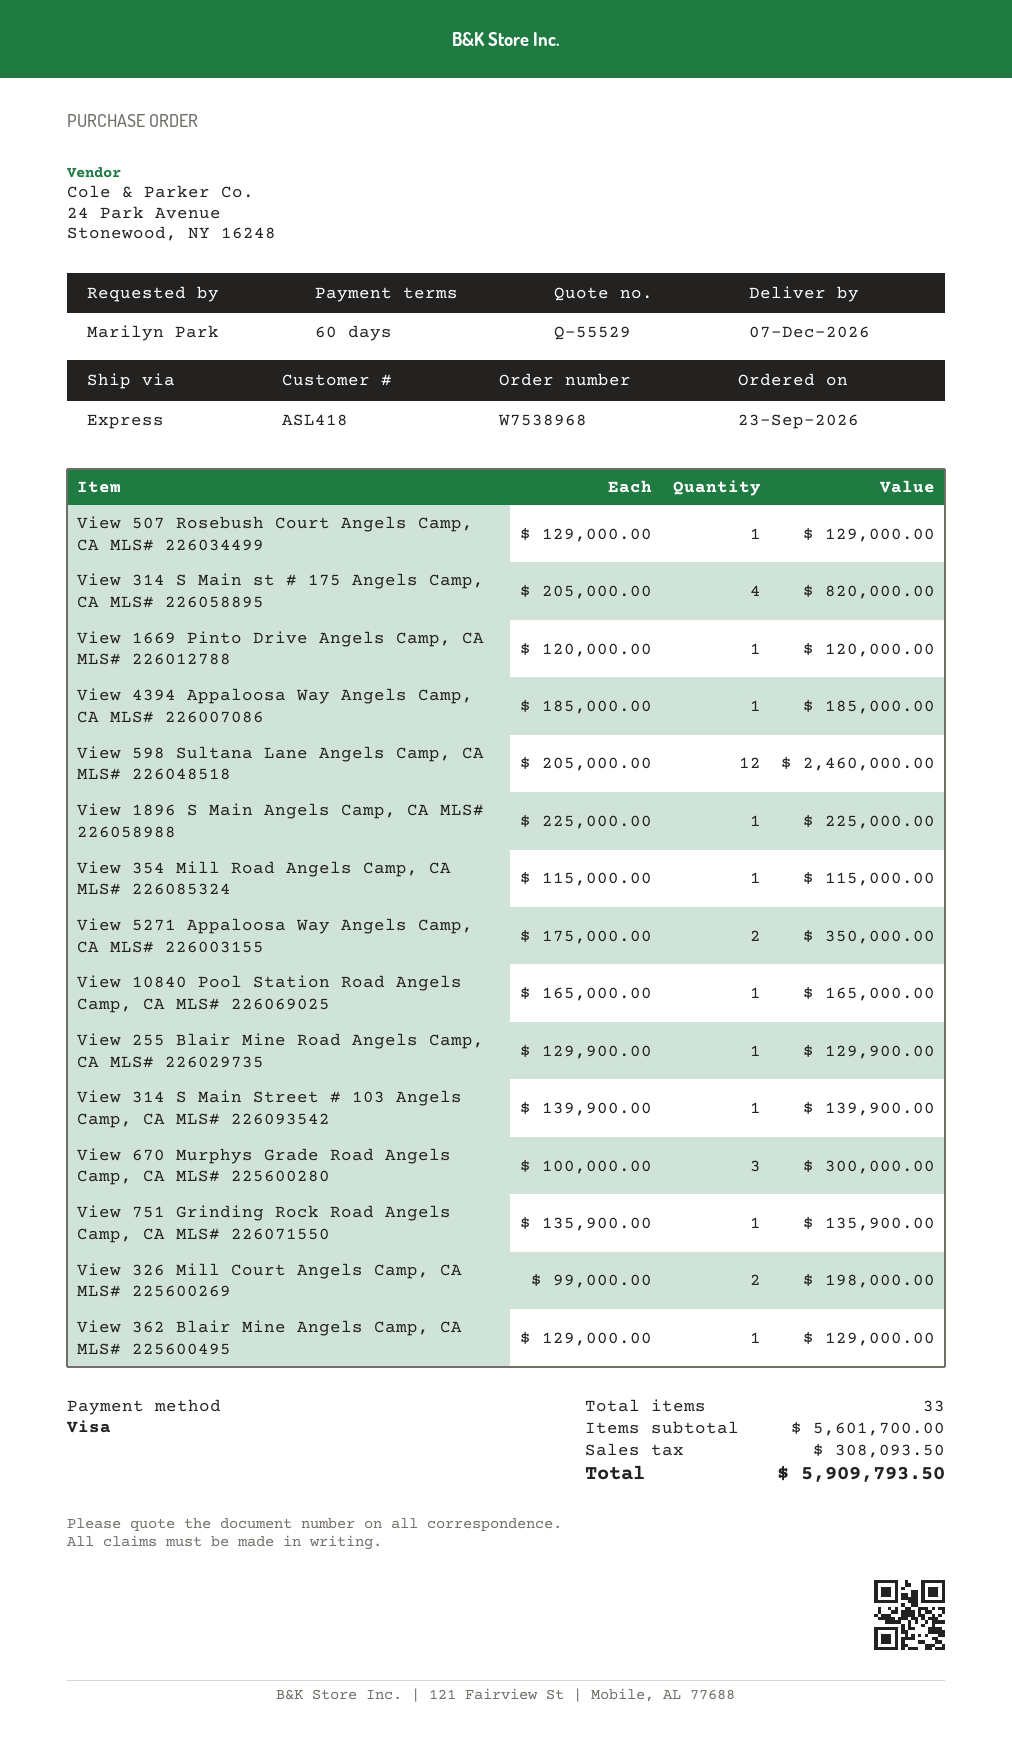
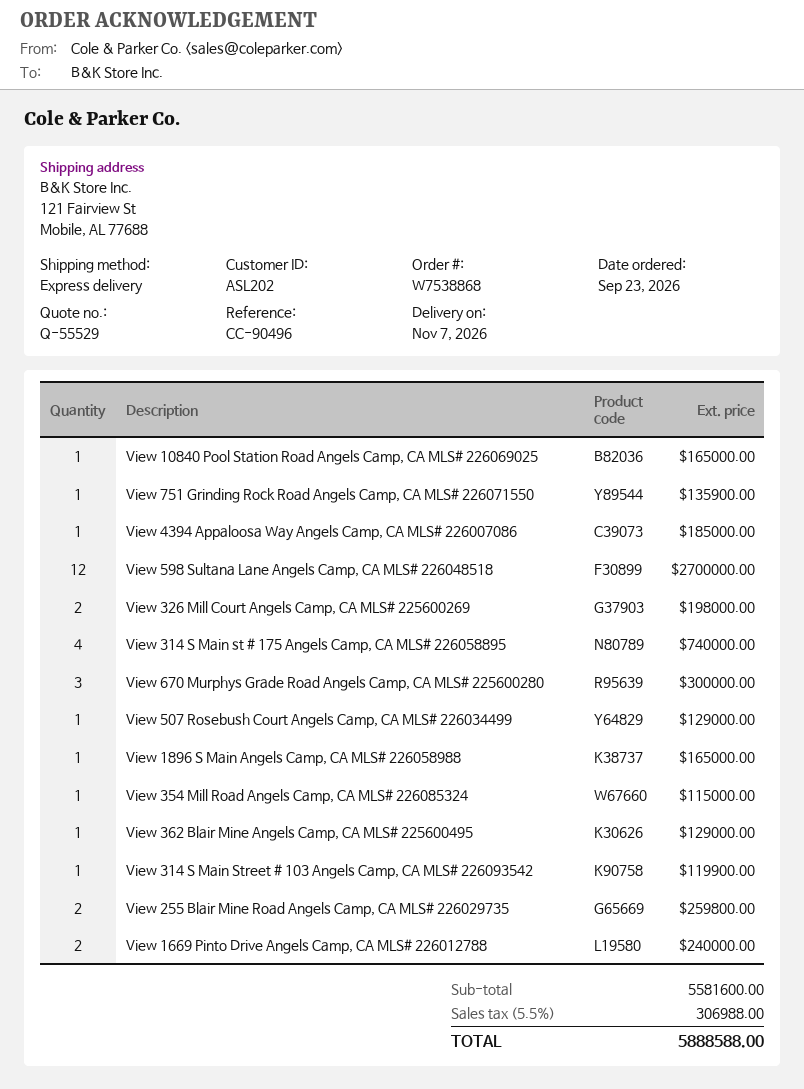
order number: W7538968 -> W7538868
delivery date: 2026-12-07 -> 2026-11-07
customer number: ASL418 -> ASL202
View 314 S Main st # 175 Angels Camp, CA MLS# 226058895: 4 for 820000.00 -> 4 for 740000.00
View 1669 Pinto Drive Angels Camp, CA MLS# 226012788: 1 for 120000.00 -> 2 for 240000.00
View 598 Sultana Lane Angels Camp, CA MLS# 226048518: 12 for 2460000.00 -> 12 for 2700000.00
View 1896 S Main Angels Camp, CA MLS# 226058988: 1 for 225000.00 -> 1 for 165000.00
View 5271 Appaloosa Way Angels Camp, CA MLS# 226003155: 2 for 350000.00 -> none
View 255 Blair Mine Road Angels Camp, CA MLS# 226029735: 1 for 129900.00 -> 2 for 259800.00
View 314 S Main Street # 103 Angels Camp, CA MLS# 226093542: 1 for 139900.00 -> 1 for 119900.00
subtotal: 5601700.00 -> 5581600.00
tax: 308093.50 -> 306988.00
total: 5909793.50 -> 5888588.00

